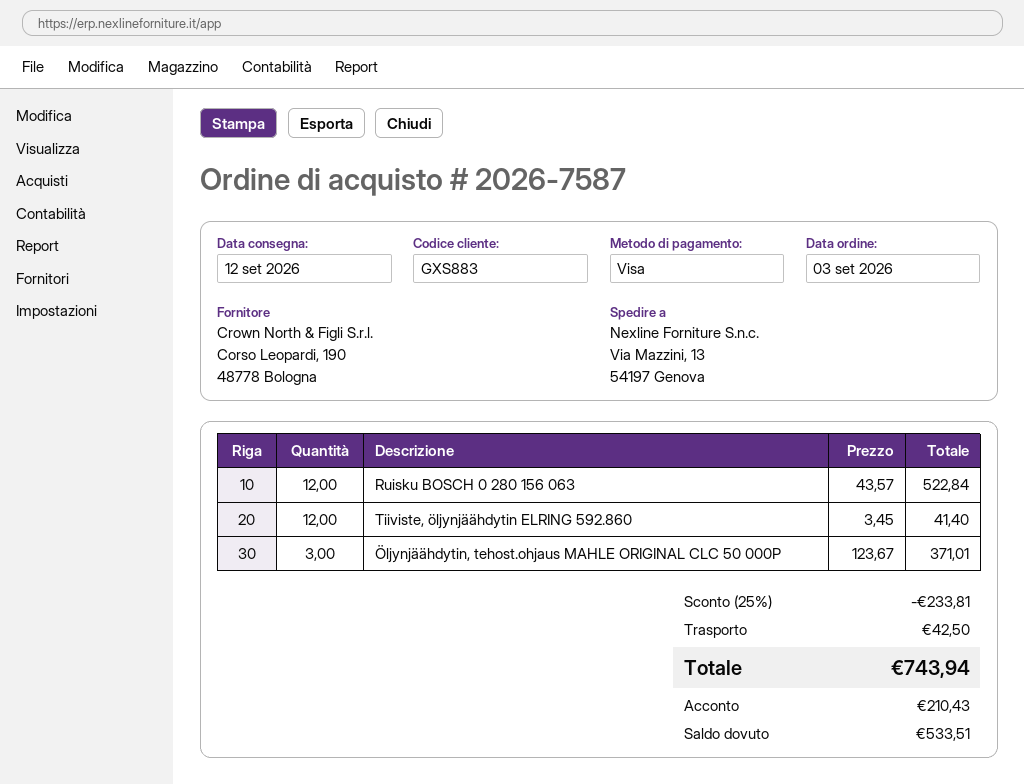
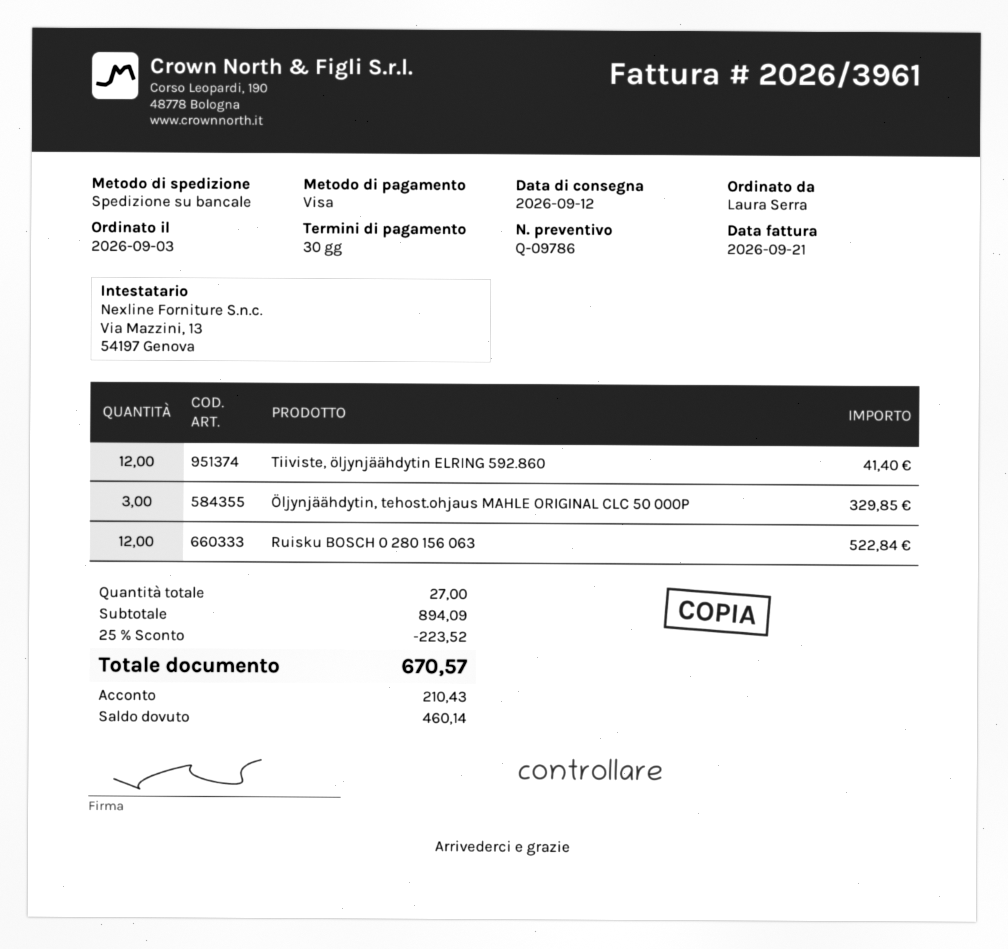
Öljynjäähdytin, tehost.ohjaus MAHLE ORIGINAL CLC 50 000P: 3 for 371.01 -> 3 for 329.85
discount: 25% = 233.81 -> 25% = 223.52
shipping: 42.50 -> none
total: 743.94 -> 670.57
balance: 533.51 -> 460.14

